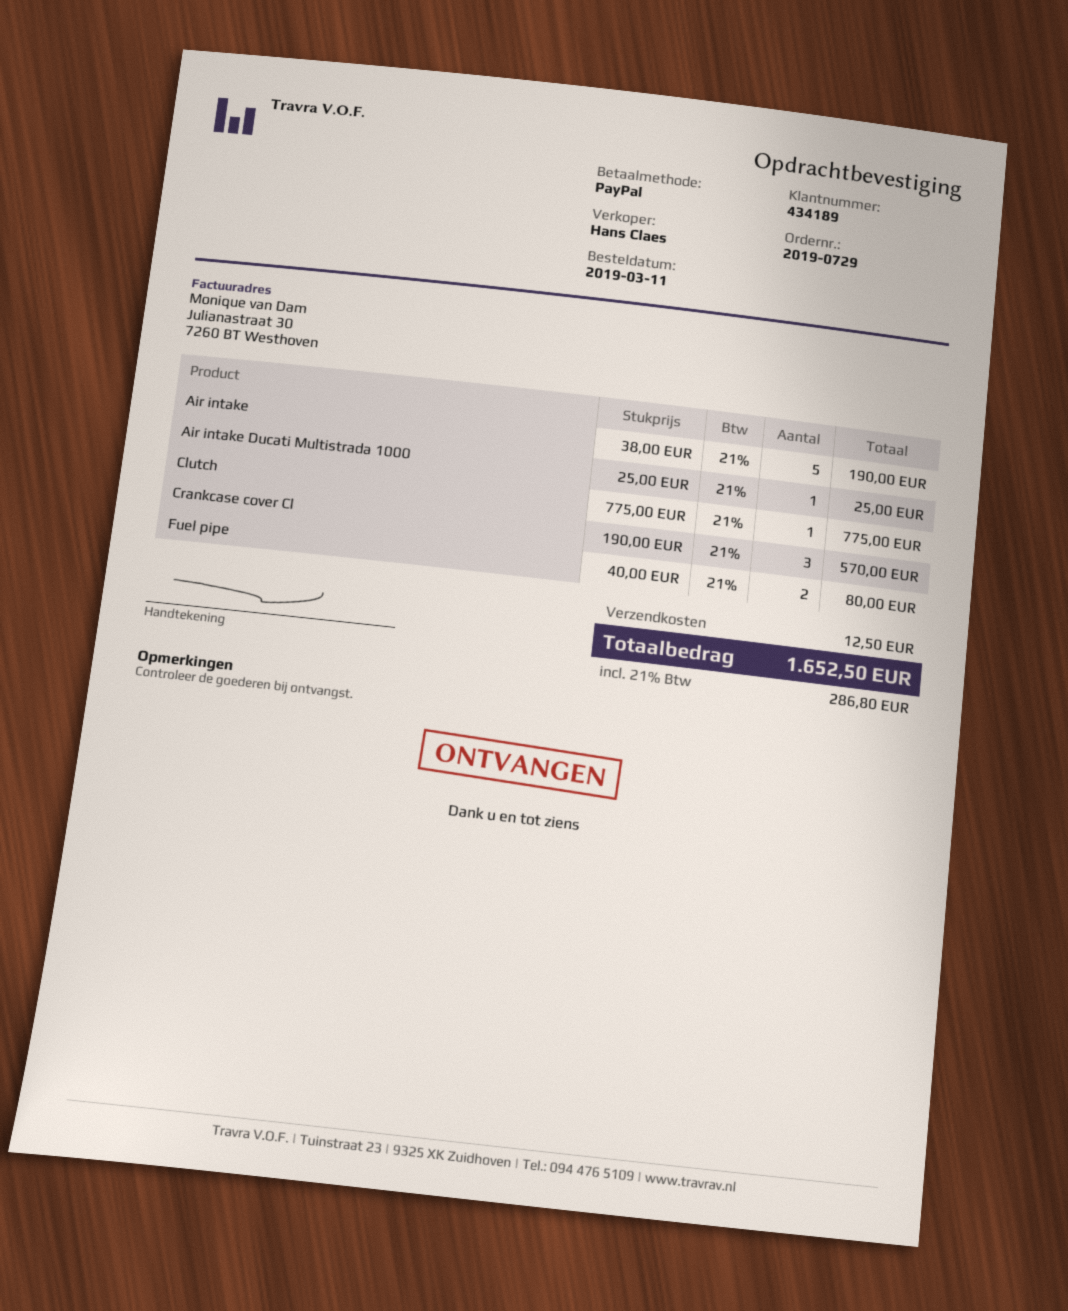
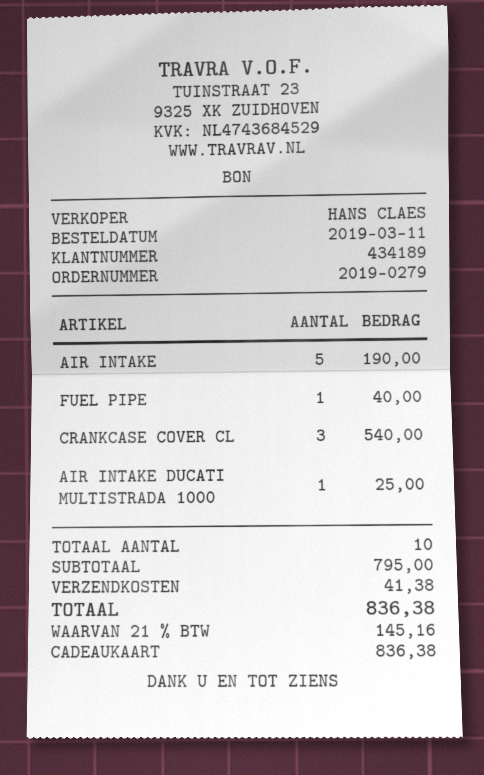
order number: 2019-0729 -> 2019-0279
payment method: PayPal -> gift card
Clutch: 1 for 775.00 -> none
Crankcase cover Cl: 3 for 570.00 -> 3 for 540.00
Fuel pipe: 2 for 80.00 -> 1 for 40.00
shipping: 12.50 -> 41.38
tax: 21% = 286.80 -> 21% = 145.16
total: 1652.50 -> 836.38

